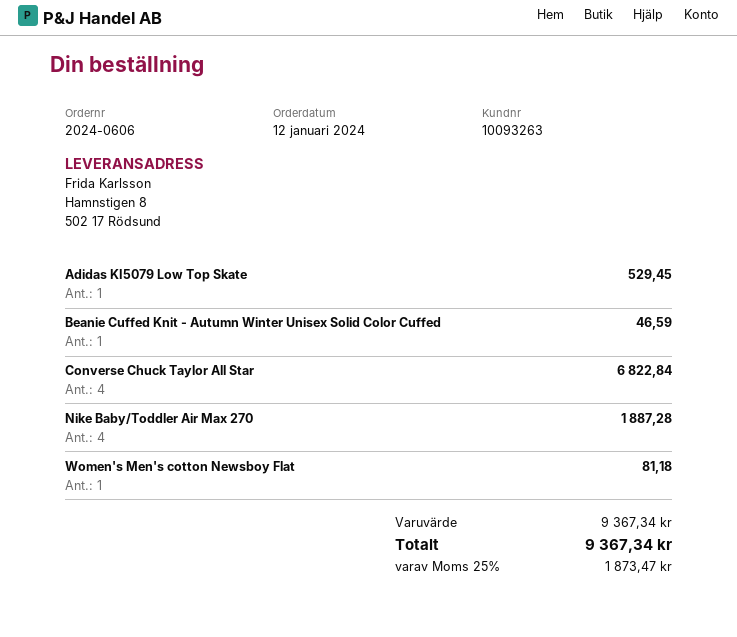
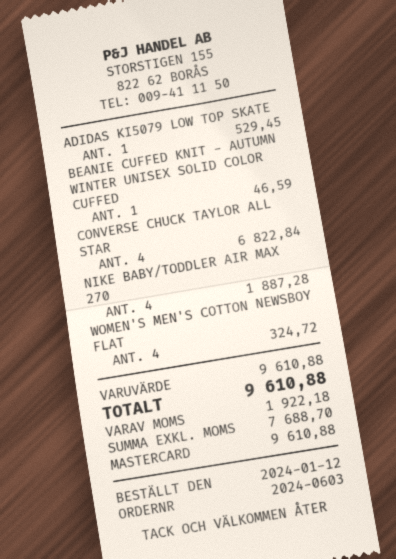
order number: 2024-0606 -> 2024-0603
Women's Men's cotton Newsboy Flat: 1 for 81.18 -> 4 for 324.72
subtotal: 9367.34 -> 9610.88
tax: 1873.47 -> 1922.18
total: 9367.34 -> 9610.88

